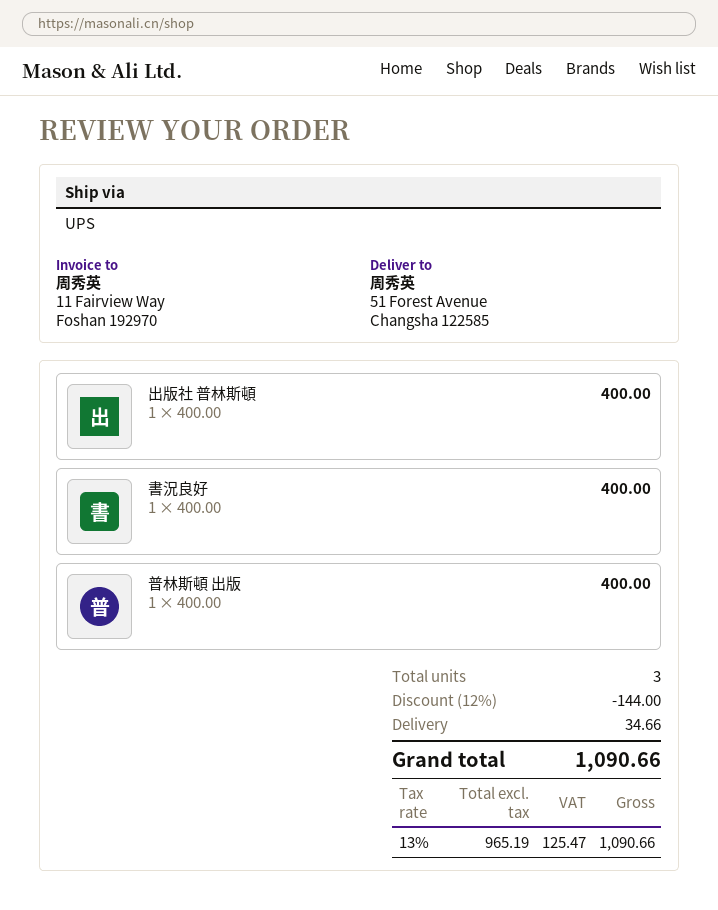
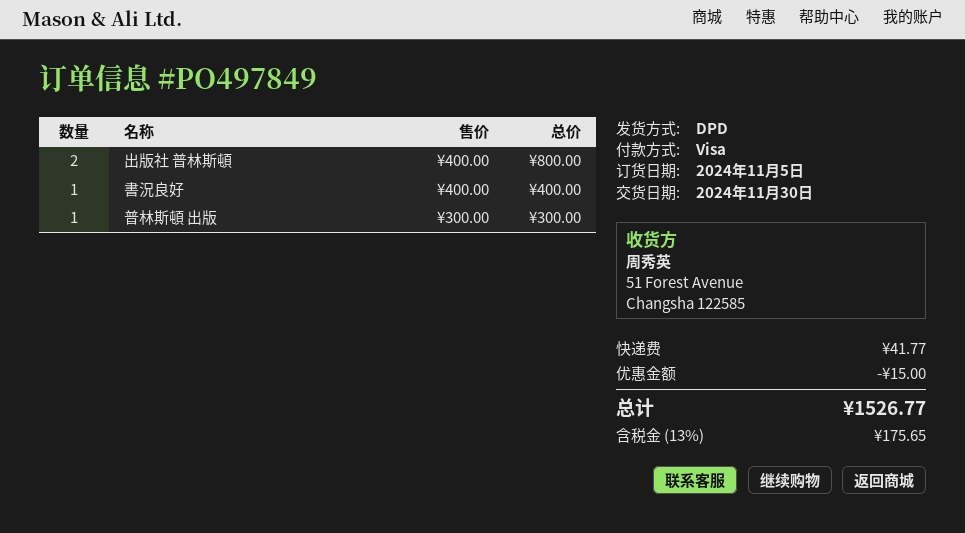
shipping method: UPS -> DPD
出版社 普林斯頓: 1 x 400.00 = 400.00 -> 2 x 400.00 = 800.00
普林斯頓 出版: 1 x 400.00 = 400.00 -> 1 x 300.00 = 300.00
discount: 144.00 -> 15.00
shipping: 34.66 -> 41.77
tax: 13% = 125.47 -> 13% = 175.65
total: 1090.66 -> 1526.77

